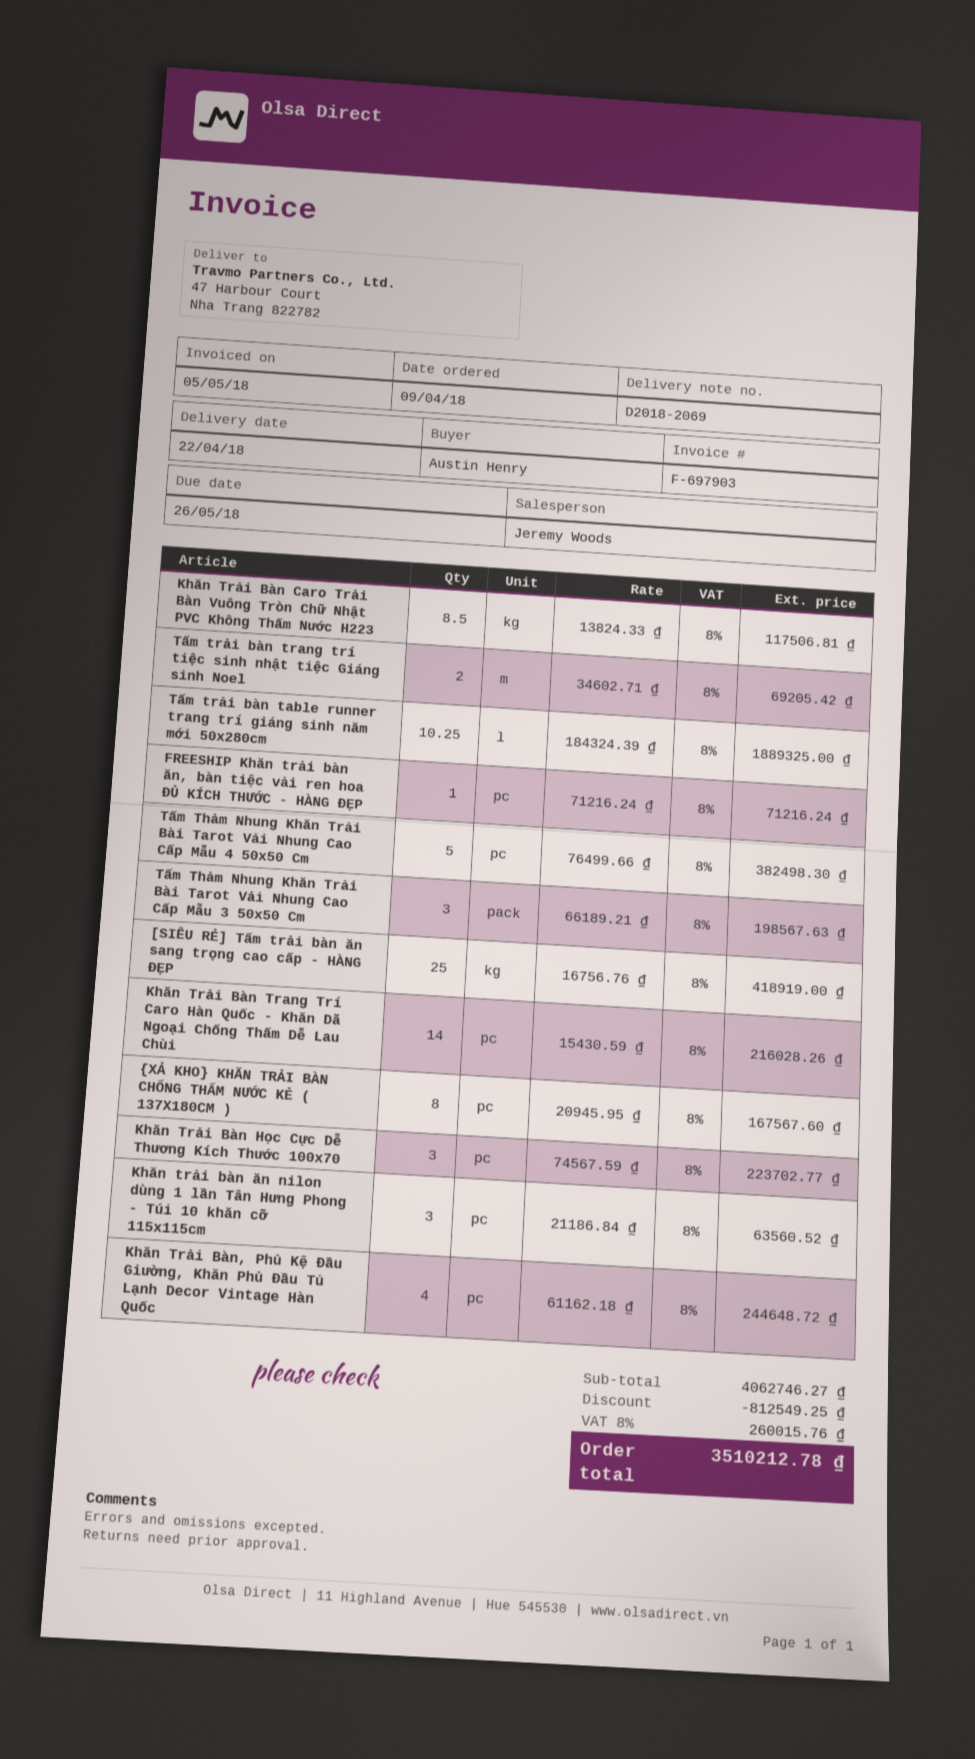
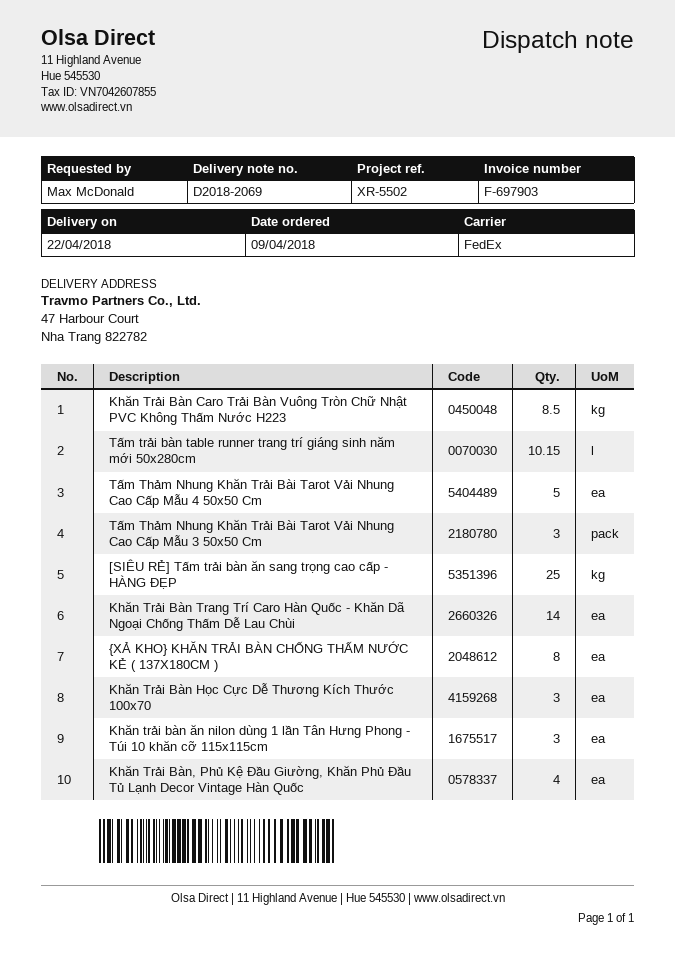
ordered by: Austin Henry -> Max McDonald
Tấm trải bàn trang trí tiệc sinh nhật tiệc Giáng sinh Noel: 2 -> none
Tấm trải bàn table runner trang trí giáng sinh năm mới 50x280cm: 10.25 -> 10.15
FREESHIP Khăn trải bàn ăn, bàn tiệc vải ren hoa ĐỦ KÍCH THƯỚC - HÀNG ĐẸP: 1 -> none

